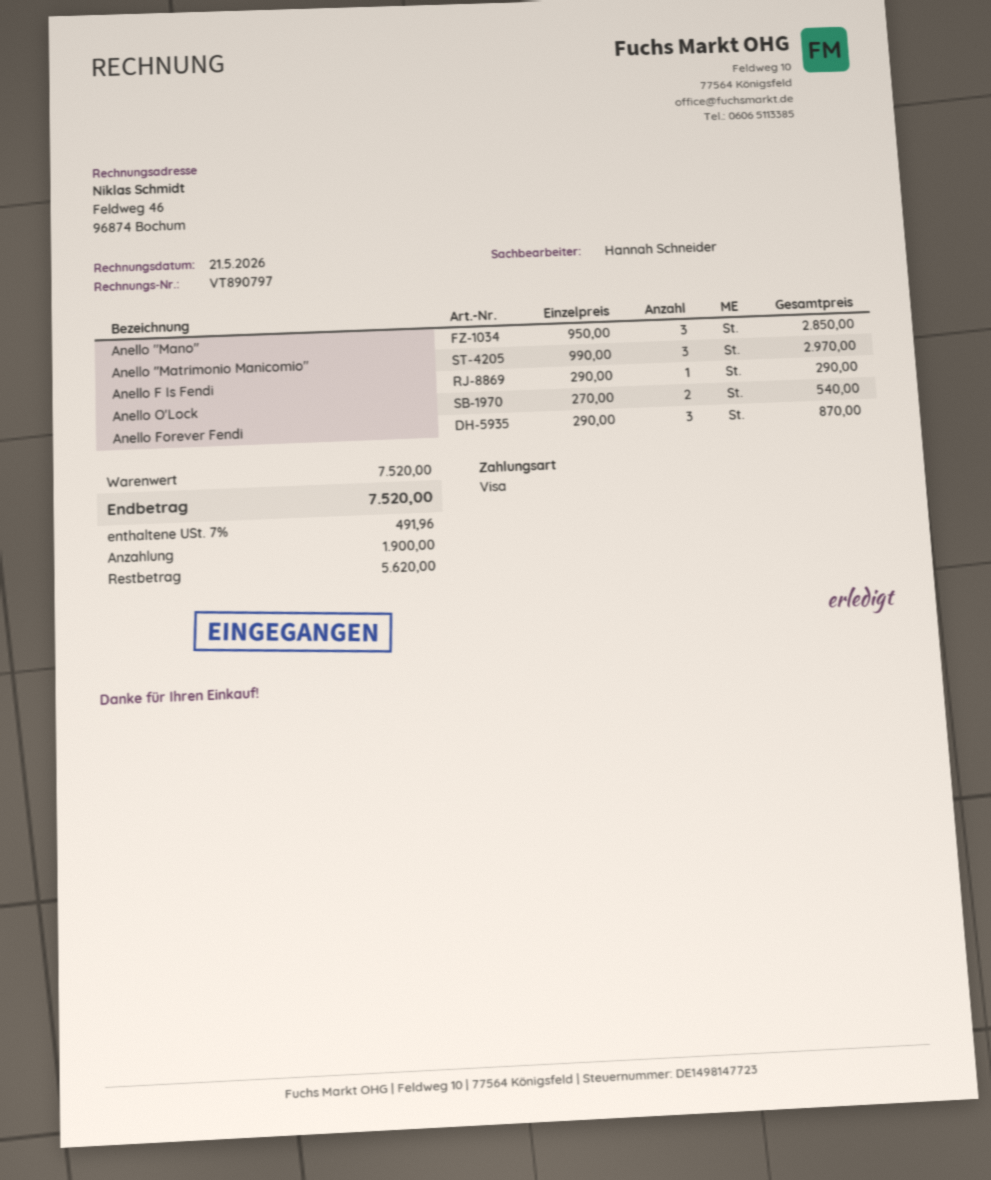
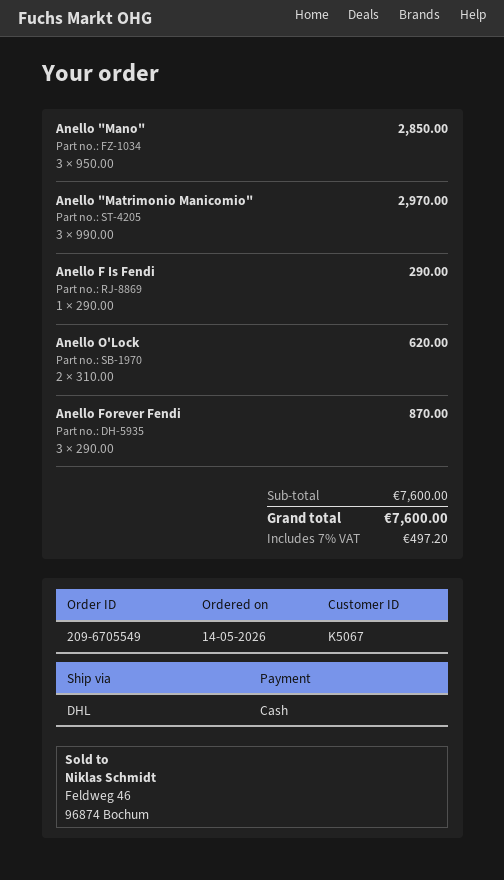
payment method: Visa -> cash
Anello O'Lock: 2 x 270.00 = 540.00 -> 2 x 310.00 = 620.00
subtotal: 7520.00 -> 7600.00
tax: 7% = 491.96 -> 7% = 497.20
total: 7520.00 -> 7600.00

